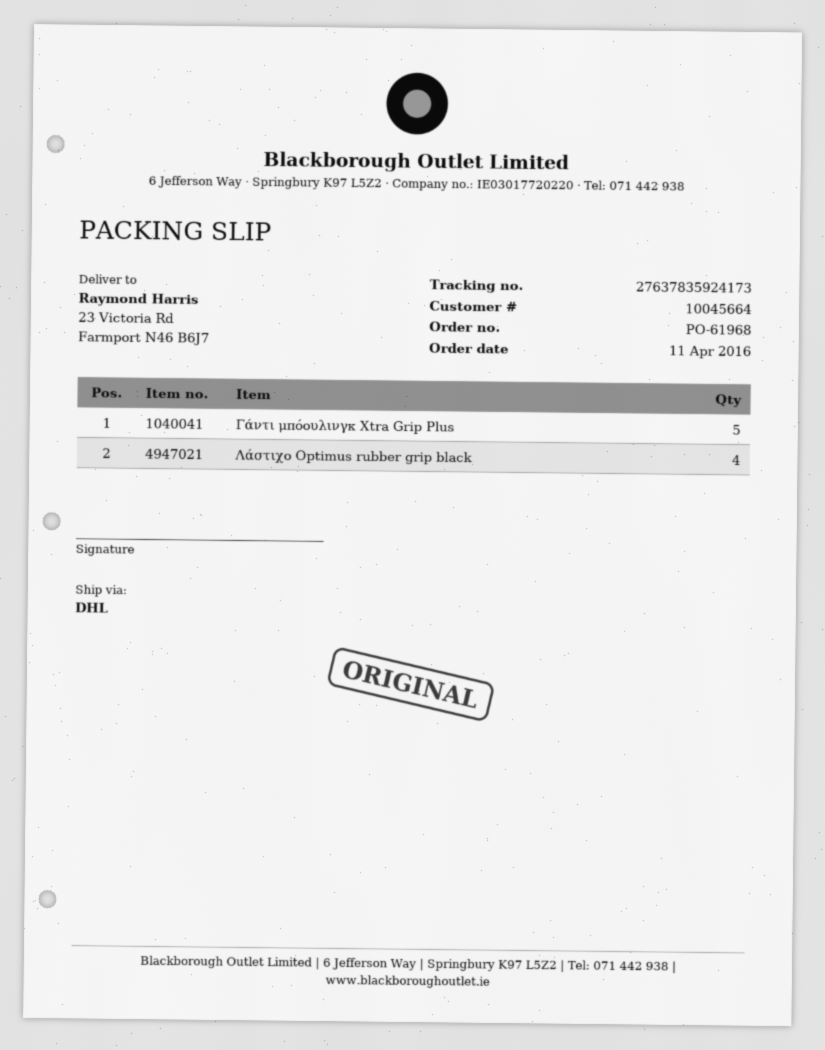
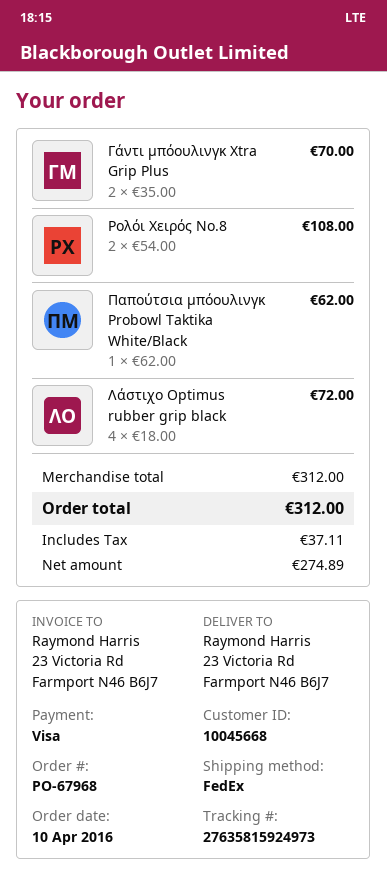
order number: PO-61968 -> PO-67968
order date: 2016-04-11 -> 2016-04-10
customer number: 10045664 -> 10045668
shipping method: DHL -> FedEx
tracking number: 27637835924173 -> 27635815924973
Γάντι μπόουλινγκ Xtra Grip Plus: 5 -> 2
Ρολόι Χειρός Νο.8: none -> 2
Παπούτσια μπόουλινγκ Probowl Taktika White/Black: none -> 1

